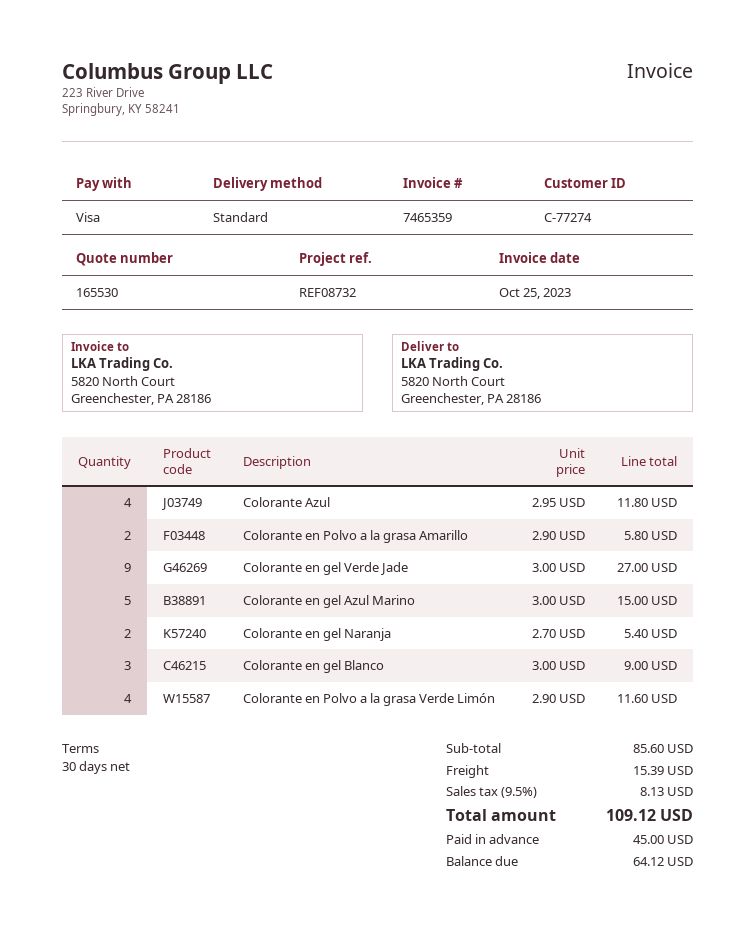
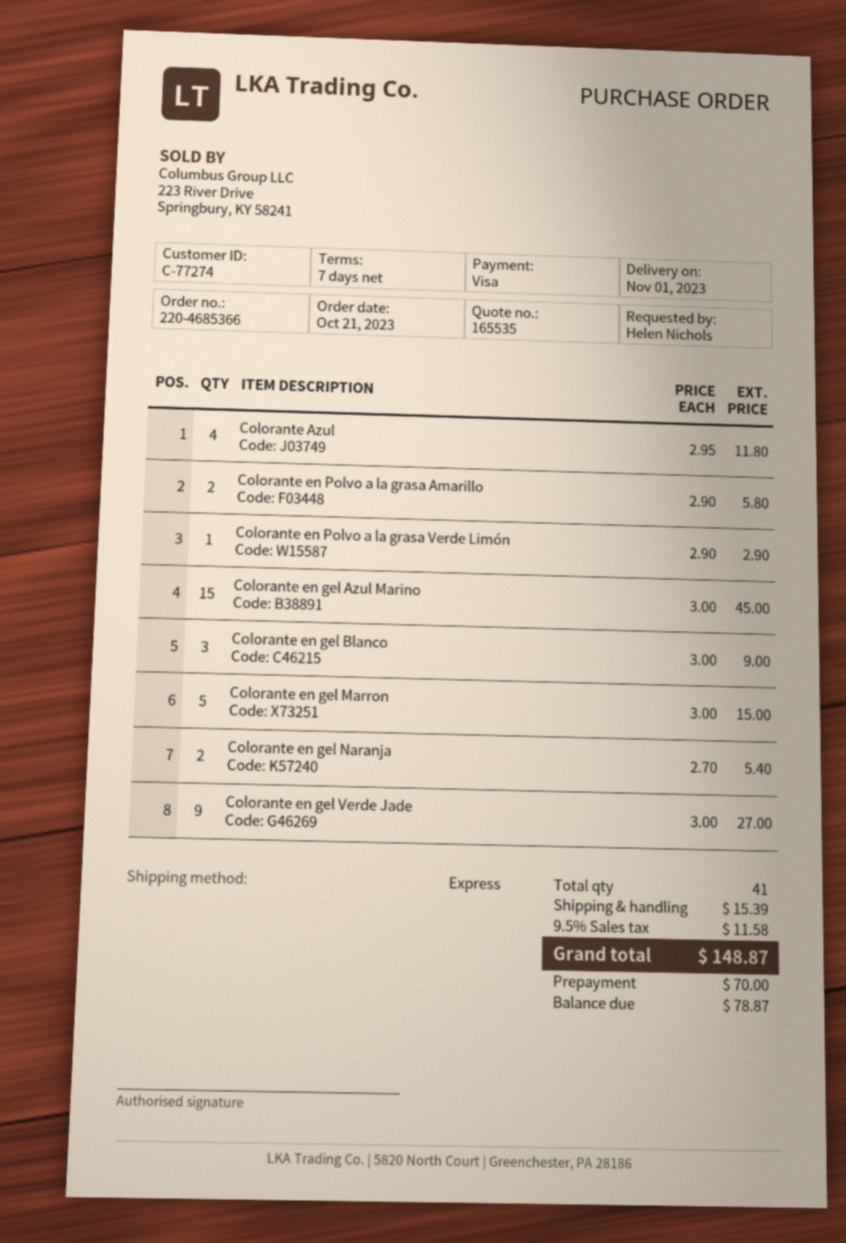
quote number: 165530 -> 165535
payment terms: 30 days -> 7 days
shipping method: standard -> express
Colorante en gel Azul Marino: 5 x 3.00 = 15.00 -> 15 x 3.00 = 45.00
Colorante en Polvo a la grasa Verde Limón: 4 x 2.90 = 11.60 -> 1 x 2.90 = 2.90
Colorante en gel Marron: none -> 5 x 3.00 = 15.00
tax: 9.5% = 8.13 -> 9.5% = 11.58
total: 109.12 -> 148.87
deposit: 45.00 -> 70.00
balance: 64.12 -> 78.87

